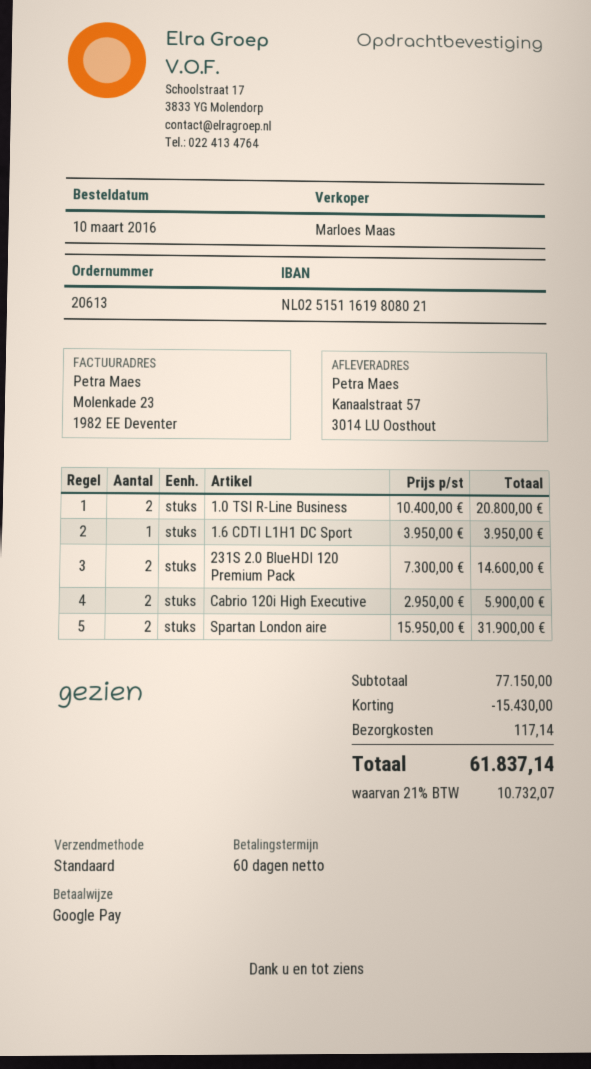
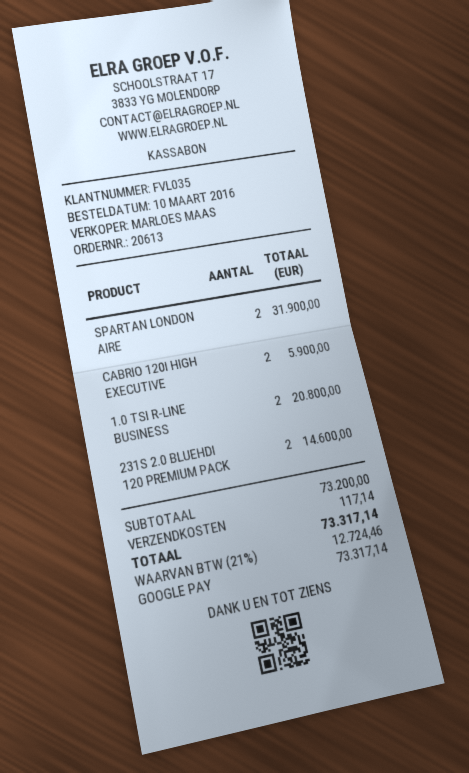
1.6 CDTI L1H1 DC Sport: 1 for 3950.00 -> none
subtotal: 77150.00 -> 73200.00
discount: 15430.00 -> none
tax: 21% = 10732.07 -> 21% = 12724.46
total: 61837.14 -> 73317.14

